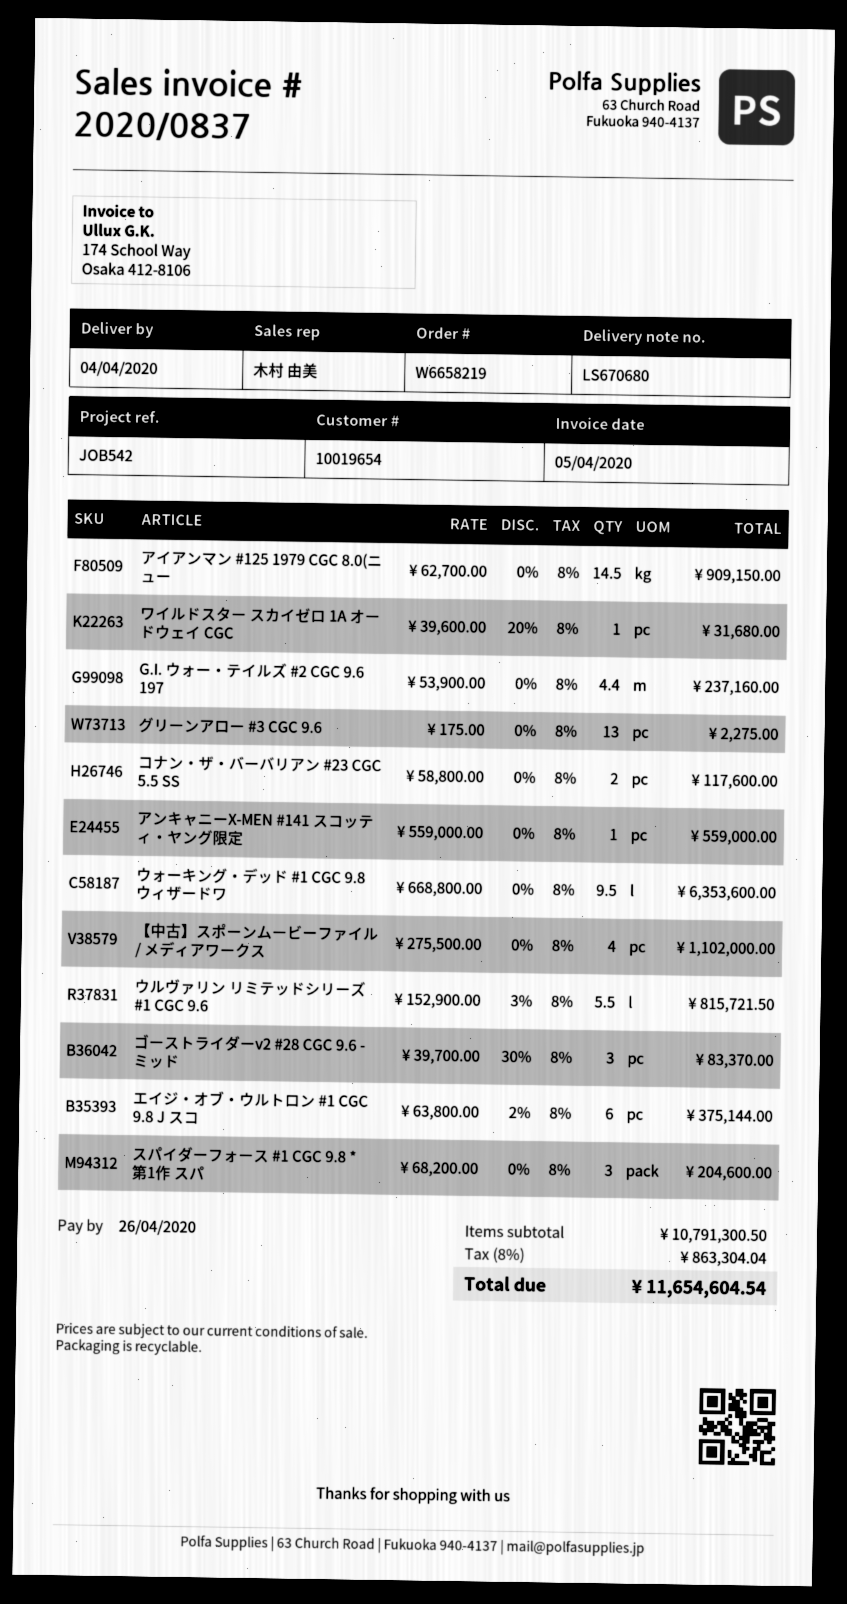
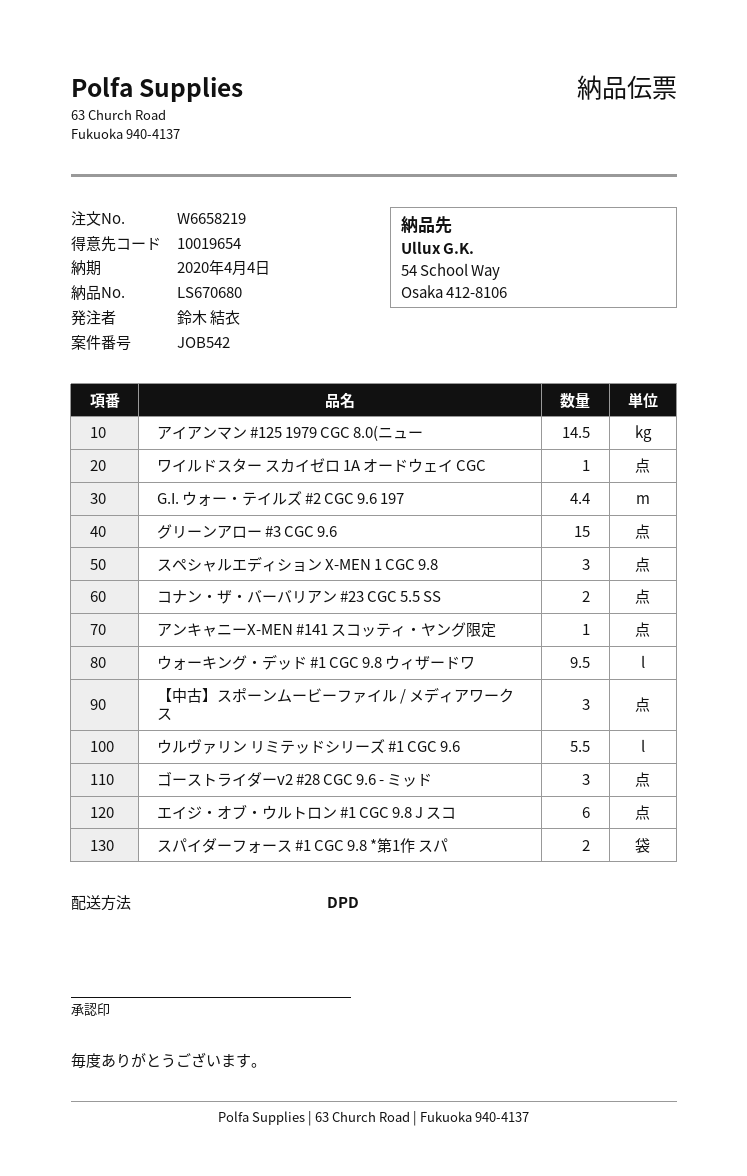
グリーンアロー #3 CGC 9.6: 13 -> 15
【中古】スポーンムービーファイル / メディアワークス: 4 -> 3
スパイダーフォース #1 CGC 9.8 *第1作 スパ: 3 -> 2
スペシャルエディション X-MEN 1 CGC 9.8: none -> 3

